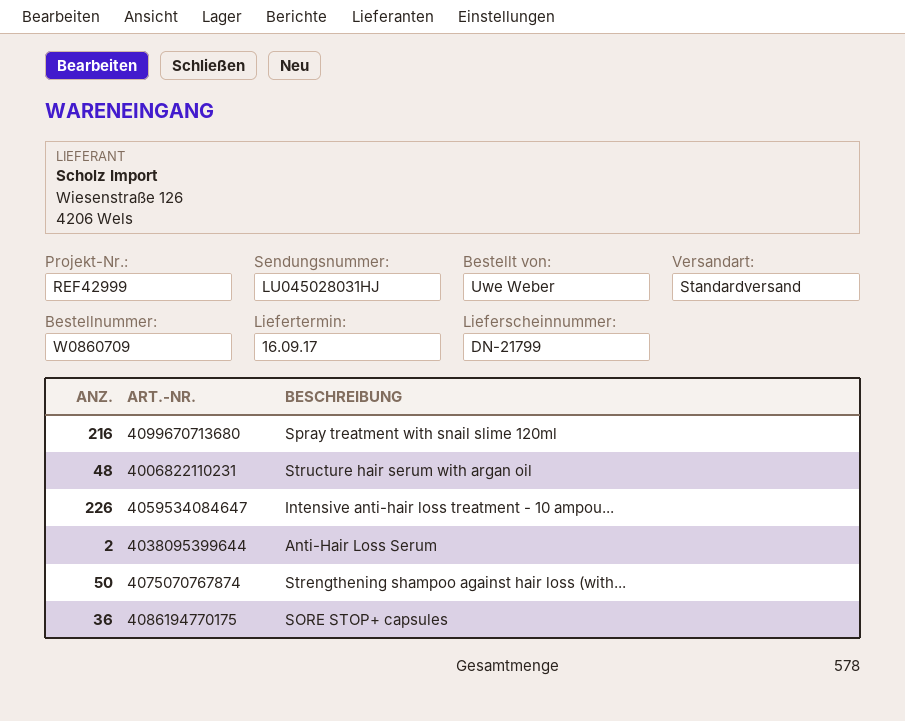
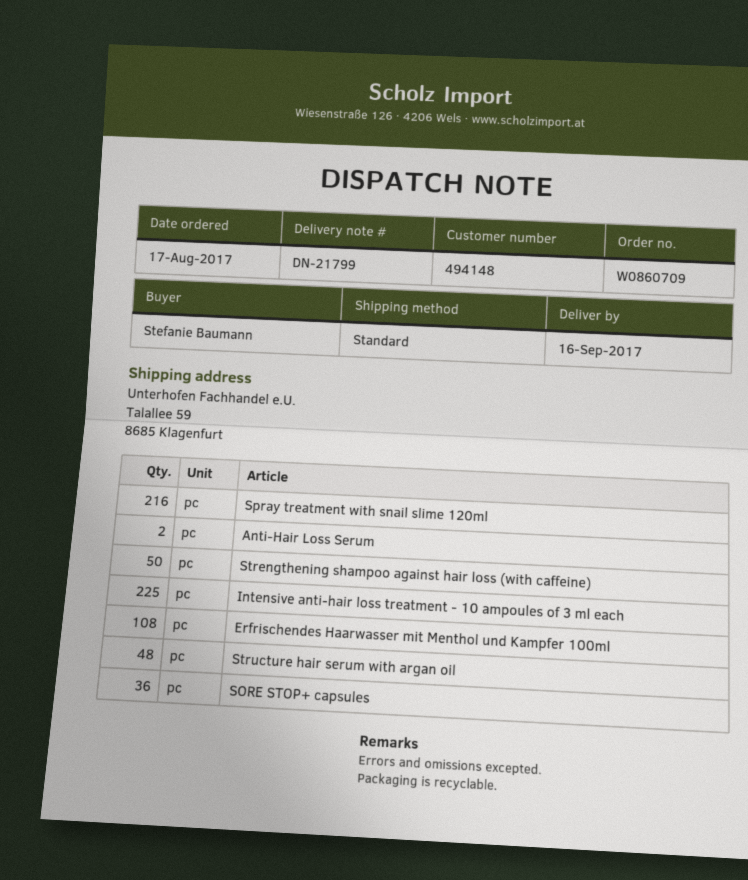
ordered by: Uwe Weber -> Stefanie Baumann
Intensive anti-hair loss treatment - 10 ampou...: 226 -> 225
Erfrischendes Haarwasser mit Menthol und Kampfer 100ml: none -> 108

